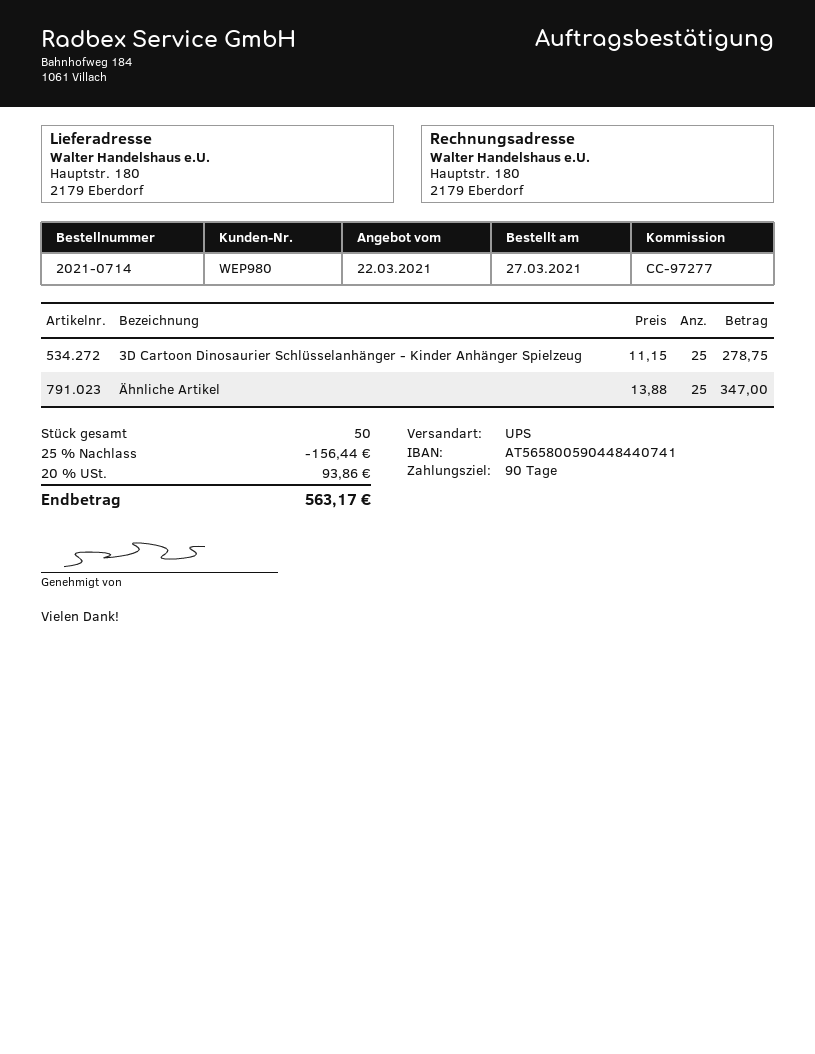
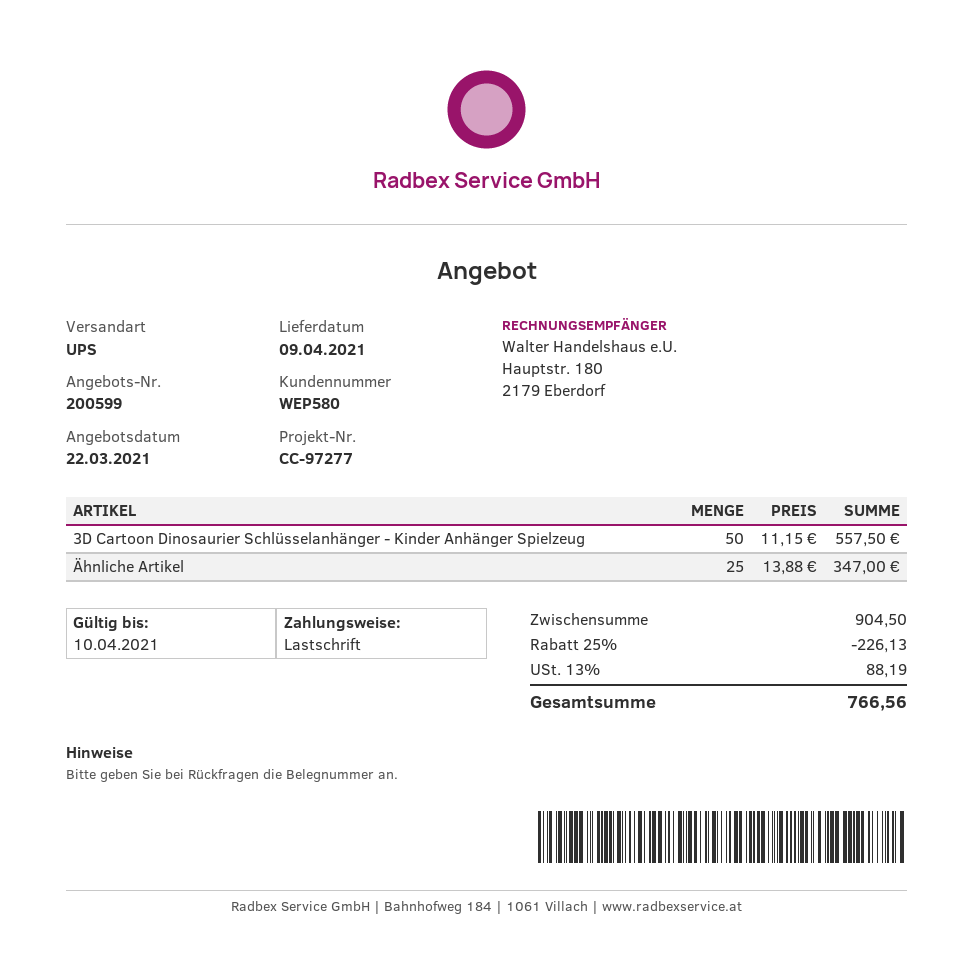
customer number: WEP980 -> WEP580
3D Cartoon Dinosaurier Schlüsselanhänger - Kinder Anhänger Spielzeug: 25 x 11.15 = 278.75 -> 50 x 11.15 = 557.50
discount: 25% = 156.44 -> 25% = 226.13
tax: 20% = 93.86 -> 13% = 88.19
total: 563.17 -> 766.56

